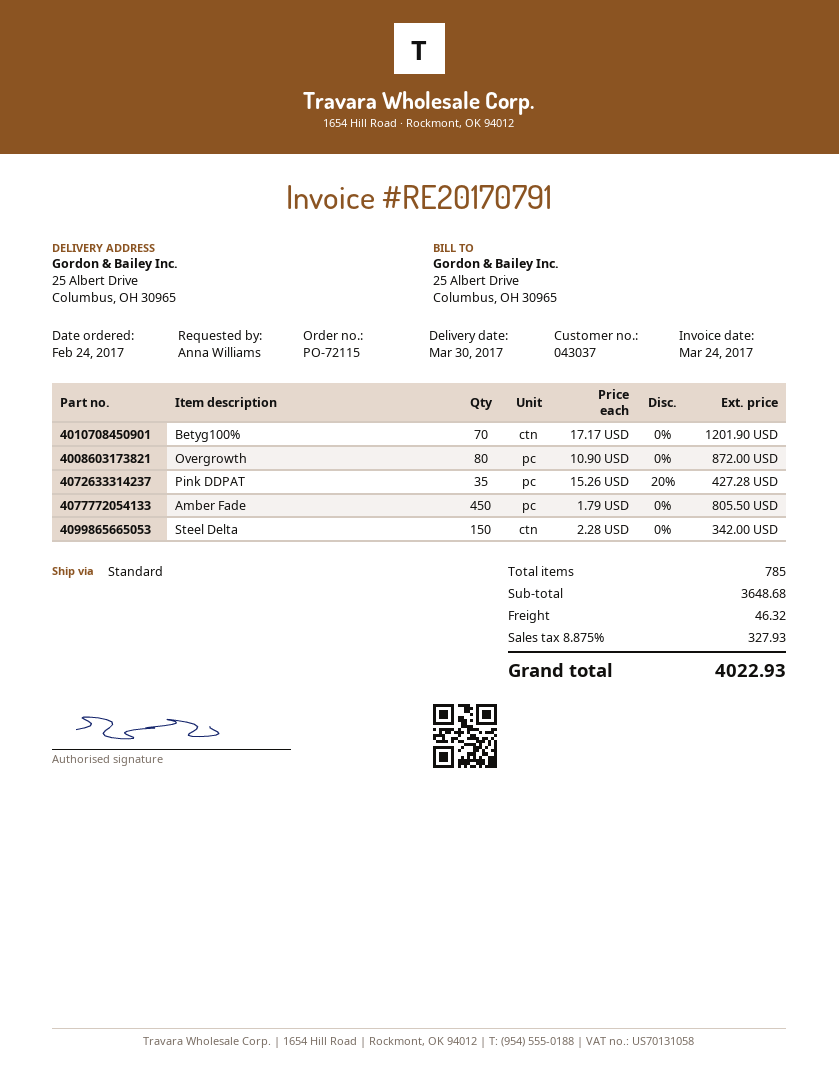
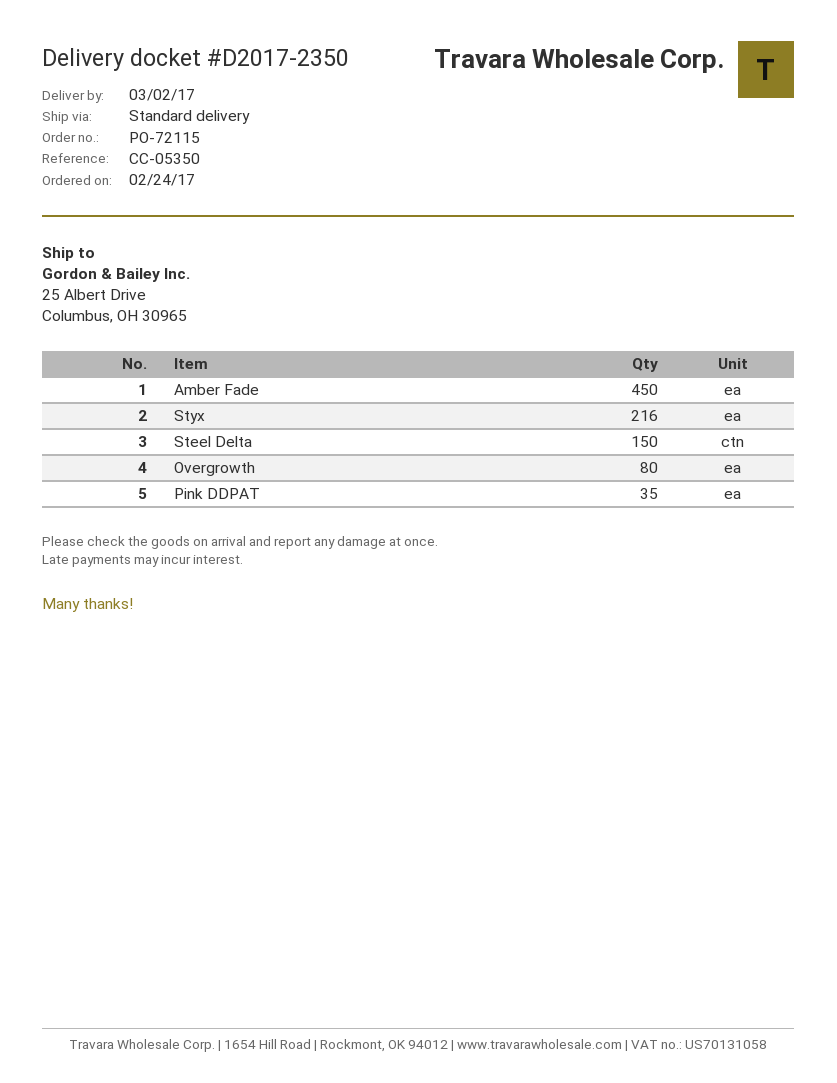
delivery date: 2017-03-30 -> 2017-03-02
Betyg100%: 70 -> none
Styx: none -> 216

